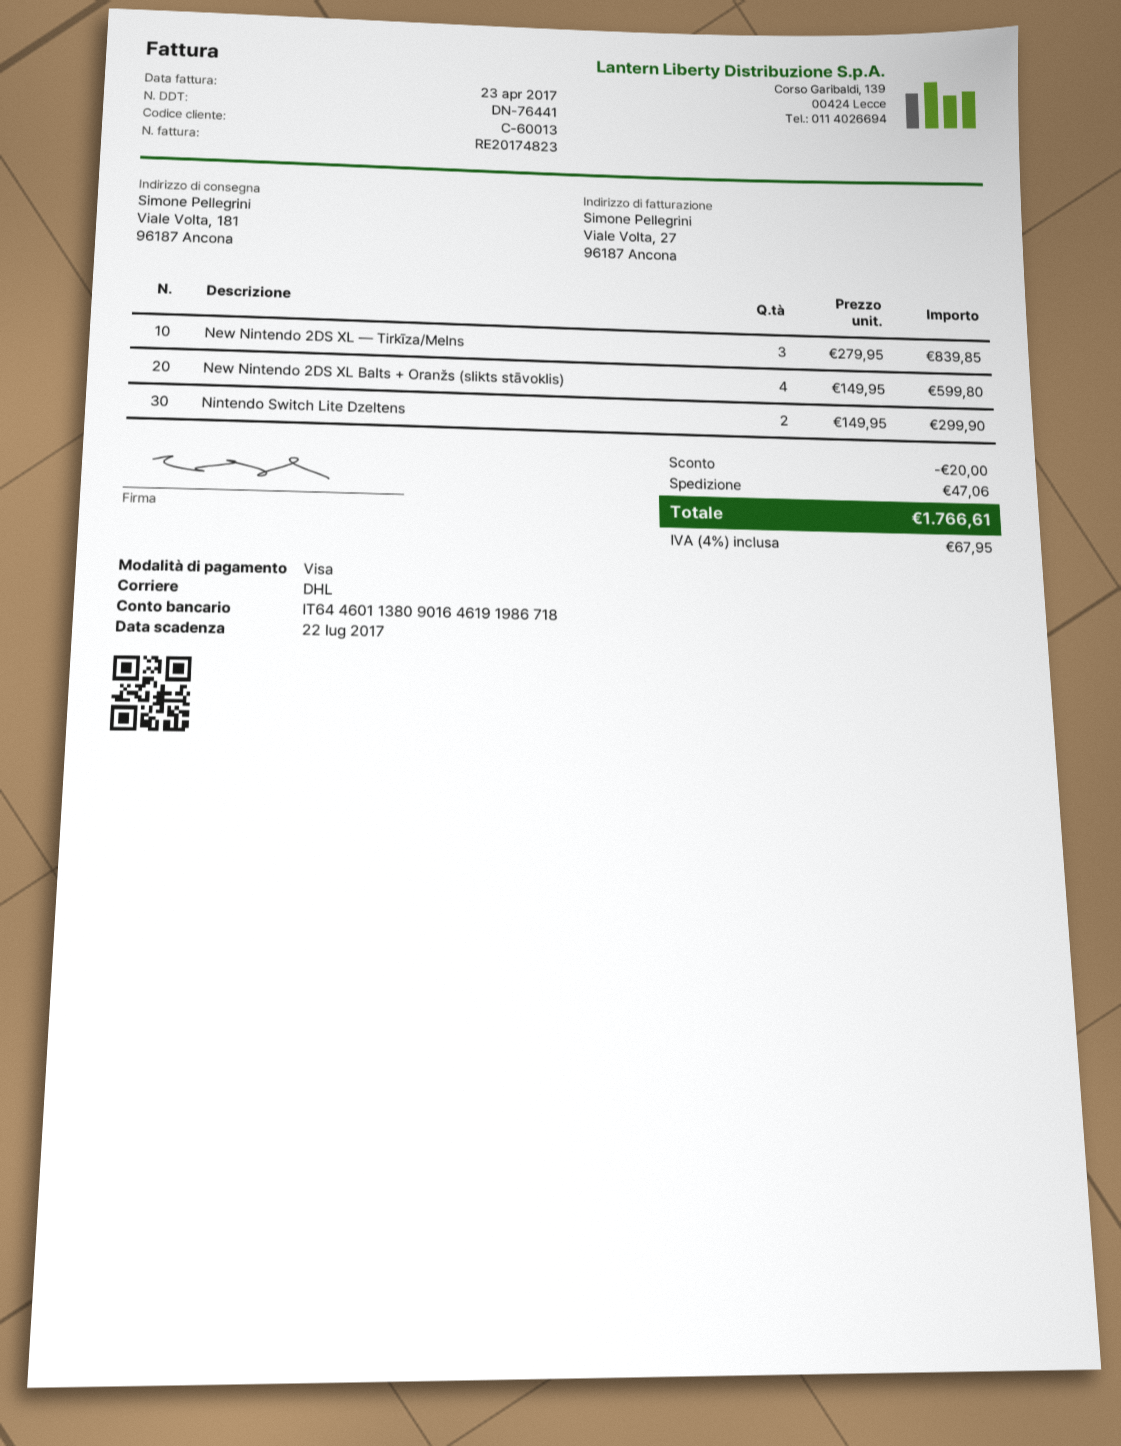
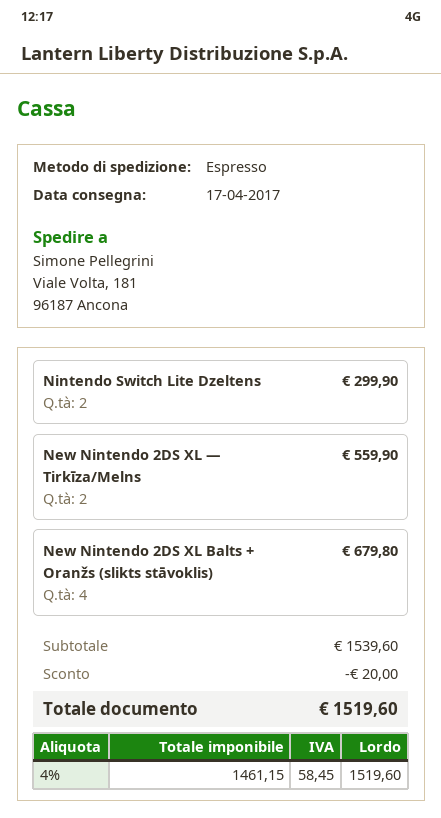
shipping method: DHL -> express
New Nintendo 2DS XL — Tirkīza/Melns: 3 for 839.85 -> 2 for 559.90
New Nintendo 2DS XL Balts + Oranžs (slikts stāvoklis): 4 for 599.80 -> 4 for 679.80
shipping: 47.06 -> none
tax: 4% = 67.95 -> 4% = 58.45
total: 1766.61 -> 1519.60

